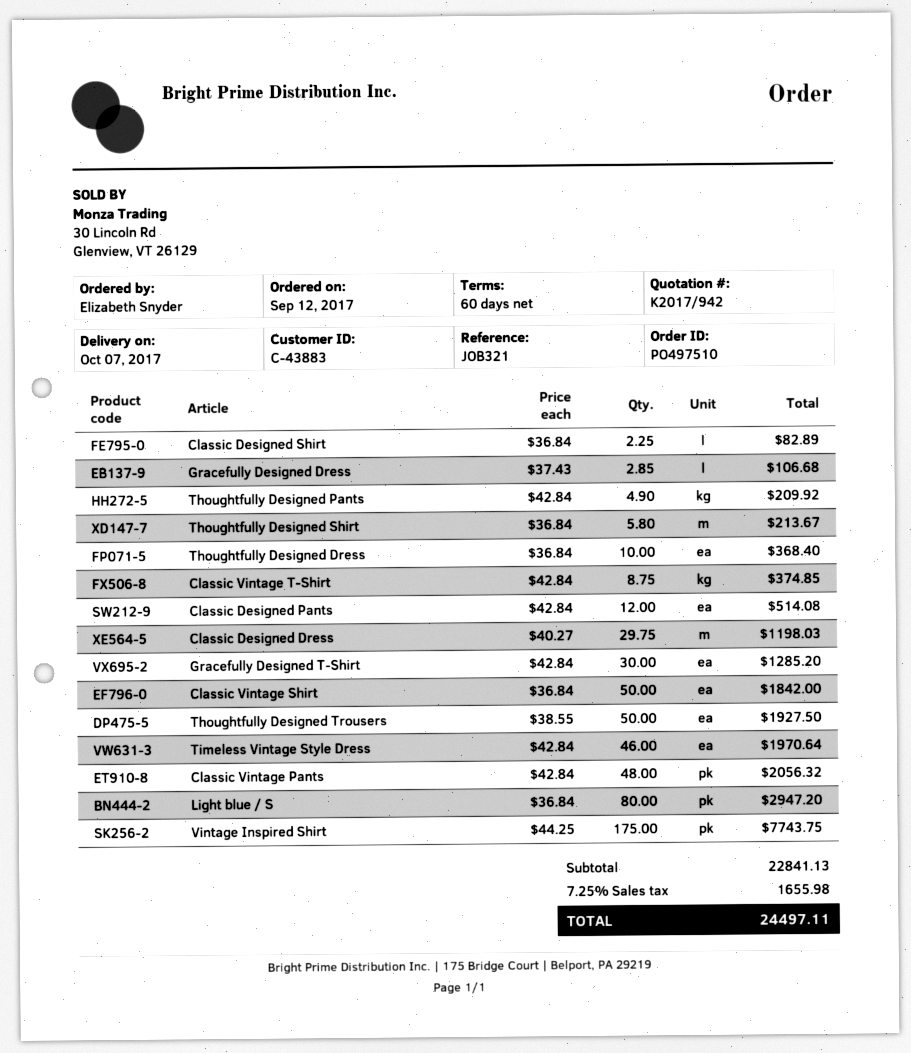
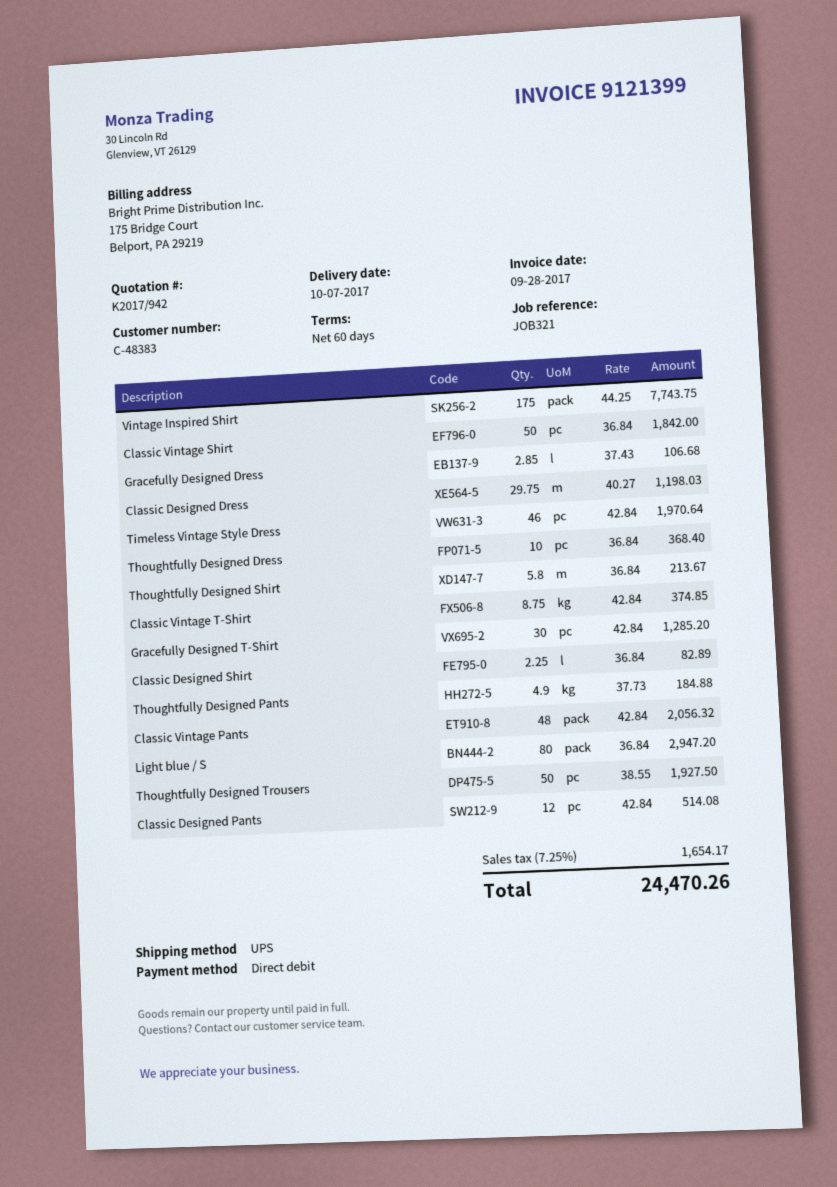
customer number: C-43883 -> C-48383
Thoughtfully Designed Pants: 4.9 x 42.84 = 209.92 -> 4.9 x 37.73 = 184.88
tax: 7.25% = 1655.98 -> 7.25% = 1654.17
total: 24497.11 -> 24470.26

